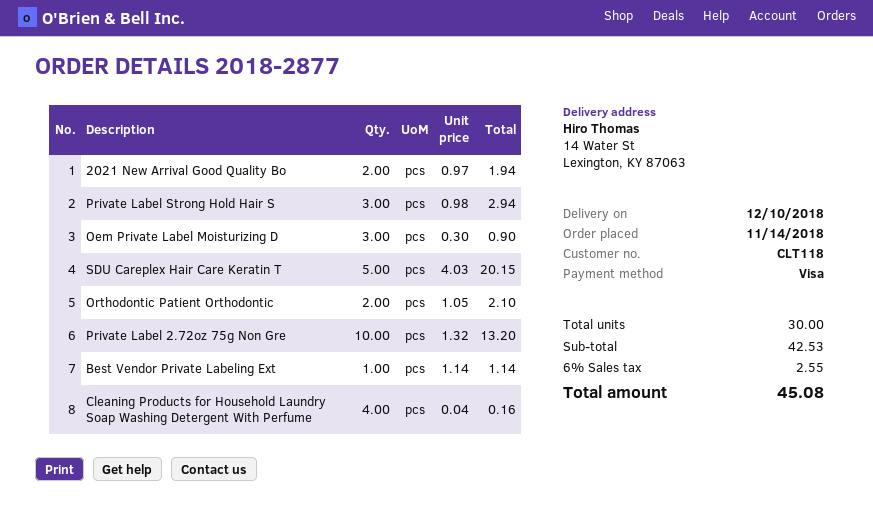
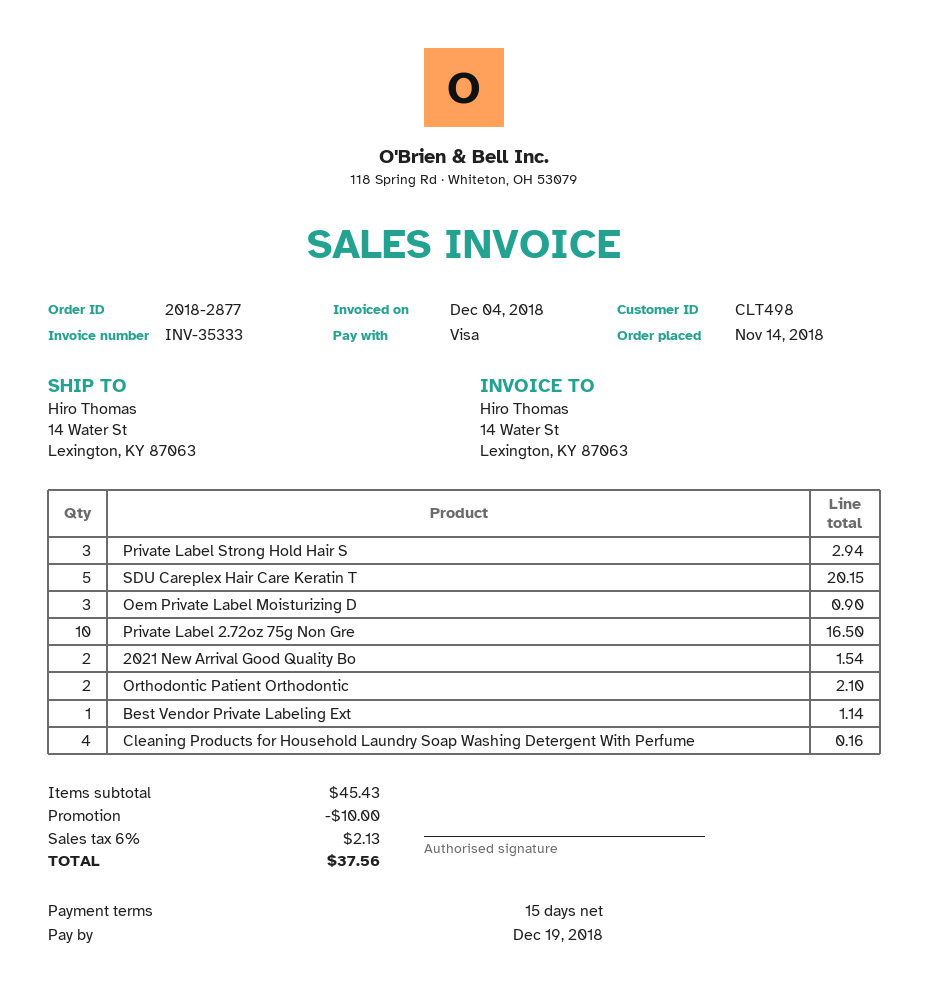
customer number: CLT118 -> CLT498
2021 New Arrival Good Quality Bo: 2 for 1.94 -> 2 for 1.54
Private Label 2.72oz 75g Non Gre: 10 for 13.20 -> 10 for 16.50
subtotal: 42.53 -> 45.43
discount: none -> 10.00
tax: 6% = 2.55 -> 6% = 2.13
total: 45.08 -> 37.56

